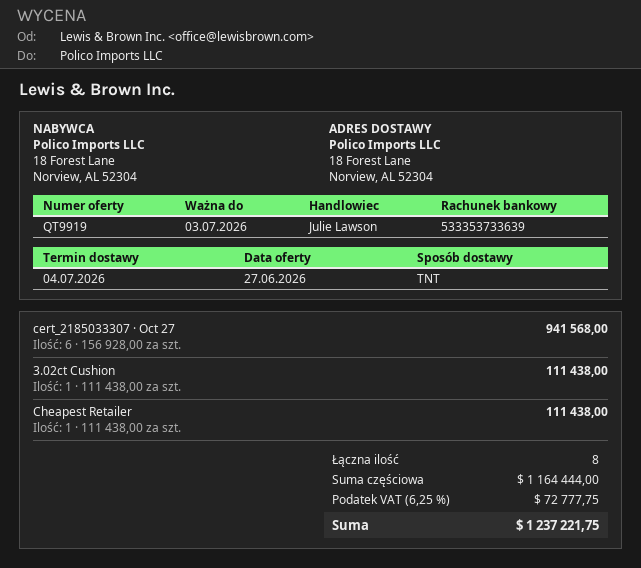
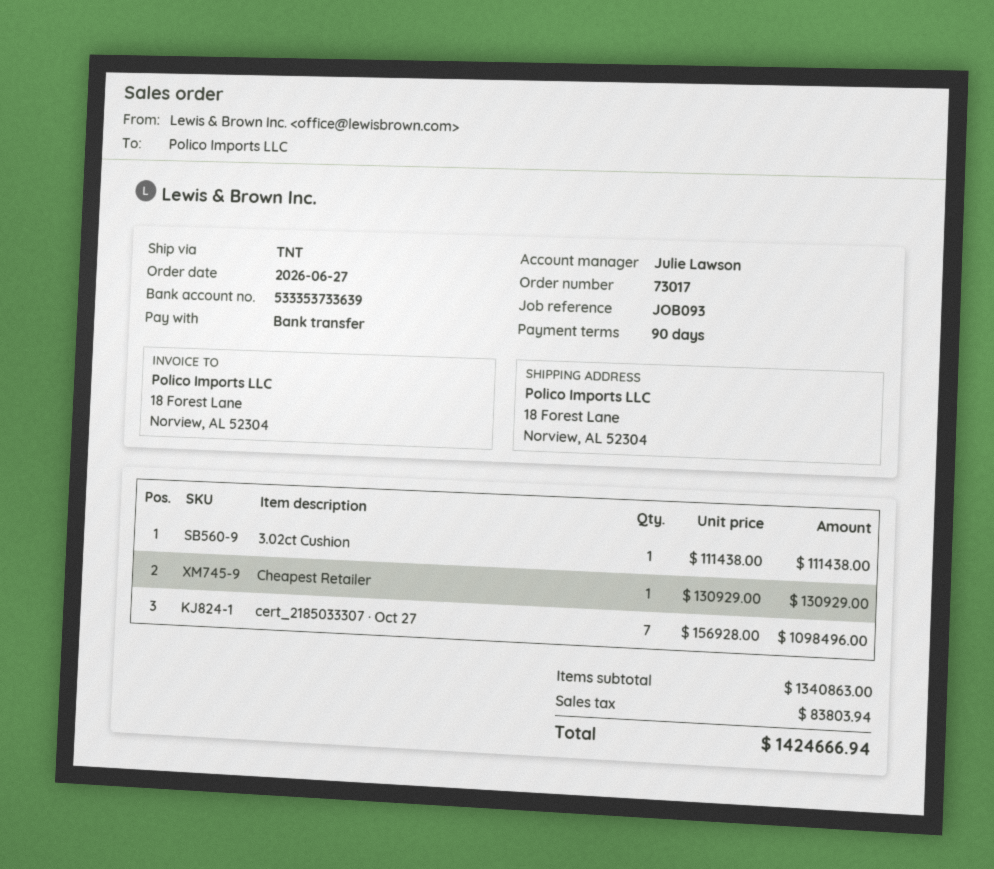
cert_2185033307 · Oct 27: 6 x 156928.00 = 941568.00 -> 7 x 156928.00 = 1098496.00
Cheapest Retailer: 1 x 111438.00 = 111438.00 -> 1 x 130929.00 = 130929.00
subtotal: 1164444.00 -> 1340863.00
tax: 72777.75 -> 83803.94
total: 1237221.75 -> 1424666.94

